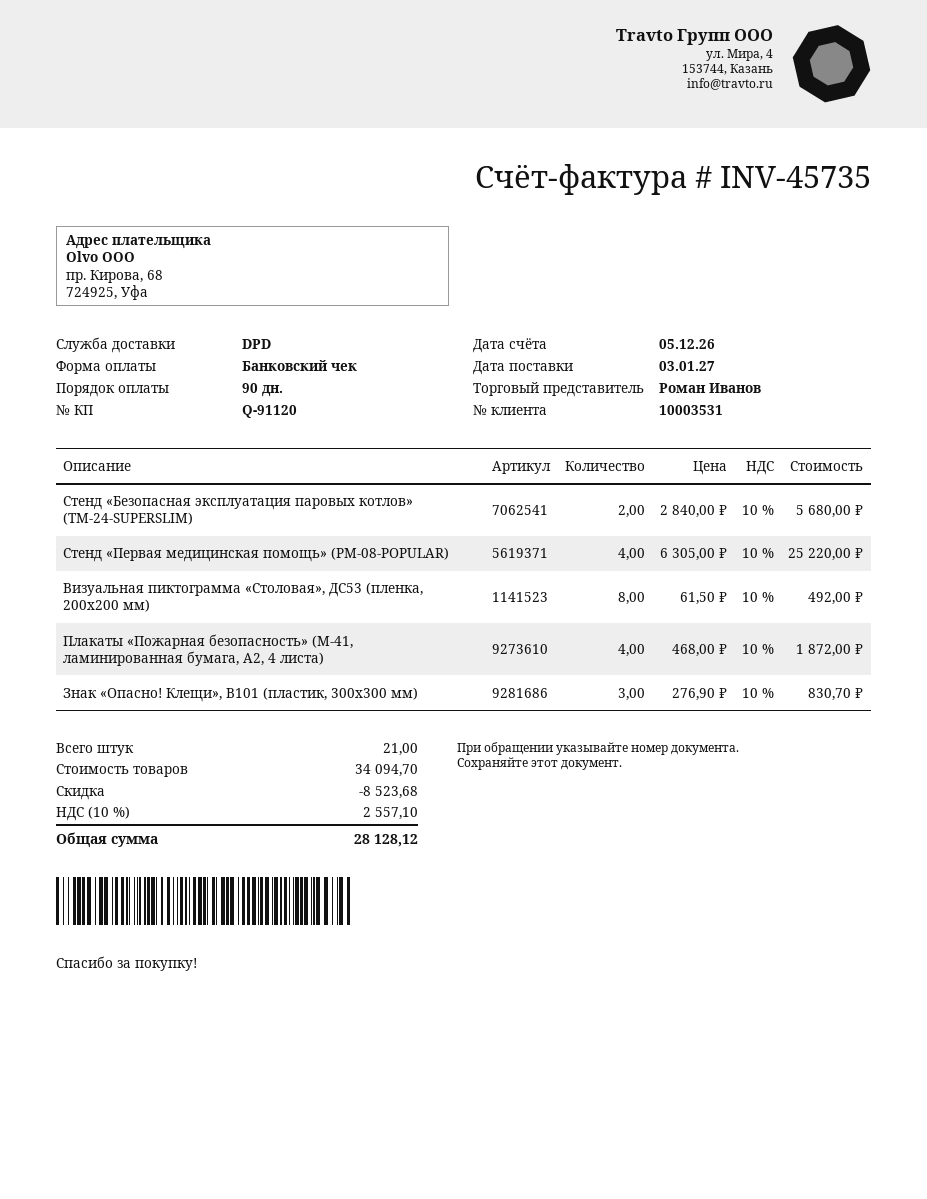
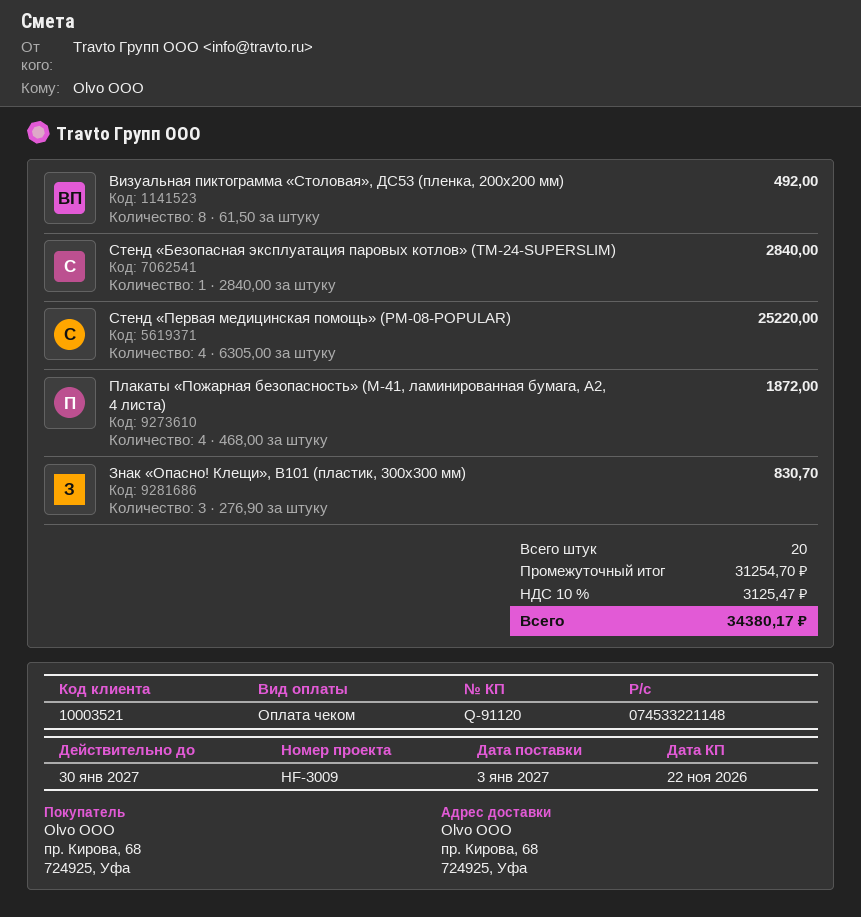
customer number: 10003531 -> 10003521
Стенд «Безопасная эксплуатация паровых котлов» (TM-24-SUPERSLIM): 2 x 2840.00 = 5680.00 -> 1 x 2840.00 = 2840.00
total quantity: 21 -> 20
subtotal: 34094.70 -> 31254.70
discount: 8523.68 -> none
tax: 10% = 2557.10 -> 10% = 3125.47
total: 28128.12 -> 34380.17

